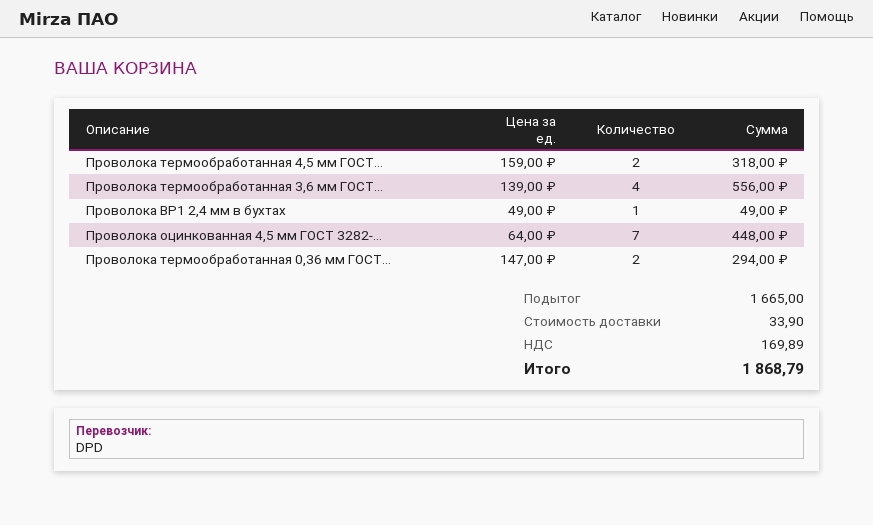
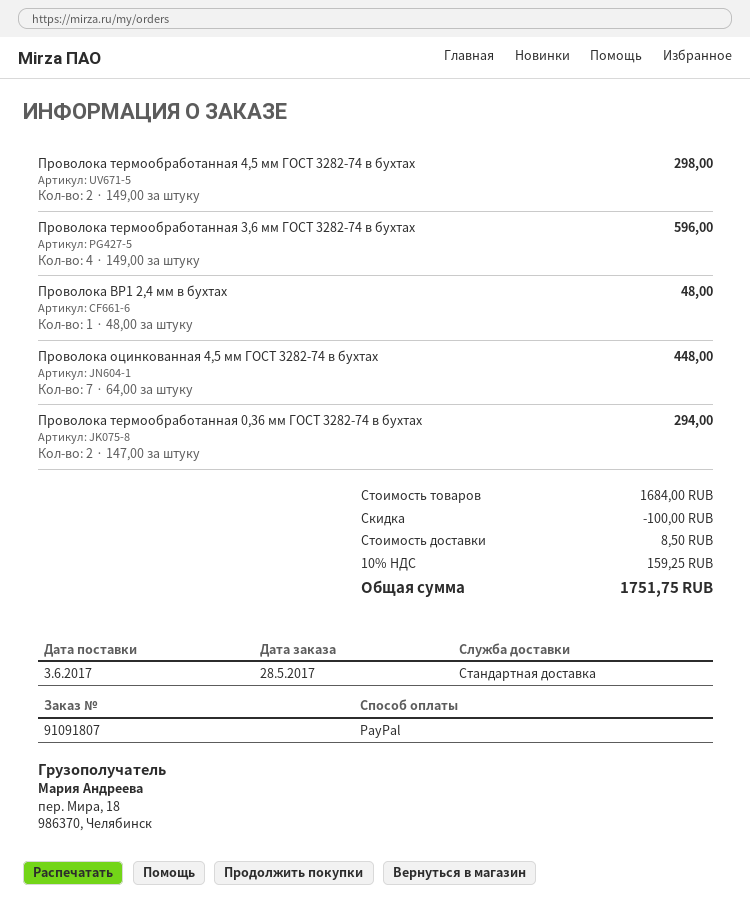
shipping method: DPD -> standard
Проволока термообработанная 4,5 мм ГОСТ...: 2 x 159.00 = 318.00 -> 2 x 149.00 = 298.00
Проволока термообработанная 3,6 мм ГОСТ...: 4 x 139.00 = 556.00 -> 4 x 149.00 = 596.00
Проволока ВР1 2,4 мм в бухтах: 1 x 49.00 = 49.00 -> 1 x 48.00 = 48.00
subtotal: 1665.00 -> 1684.00
discount: none -> 100.00
shipping: 33.90 -> 8.50
tax: 169.89 -> 159.25
total: 1868.79 -> 1751.75

